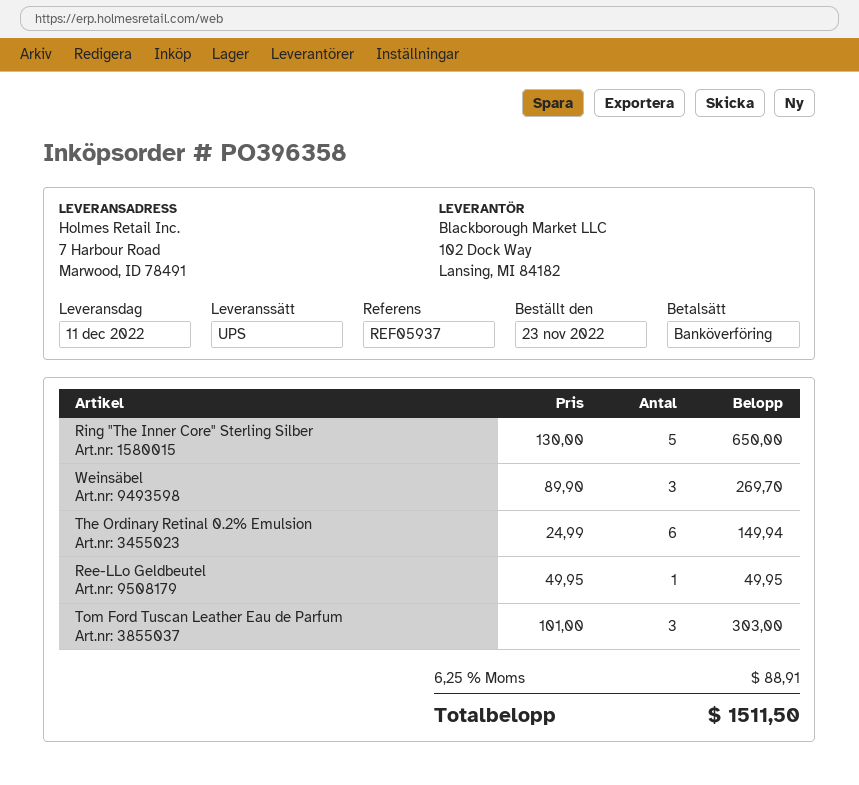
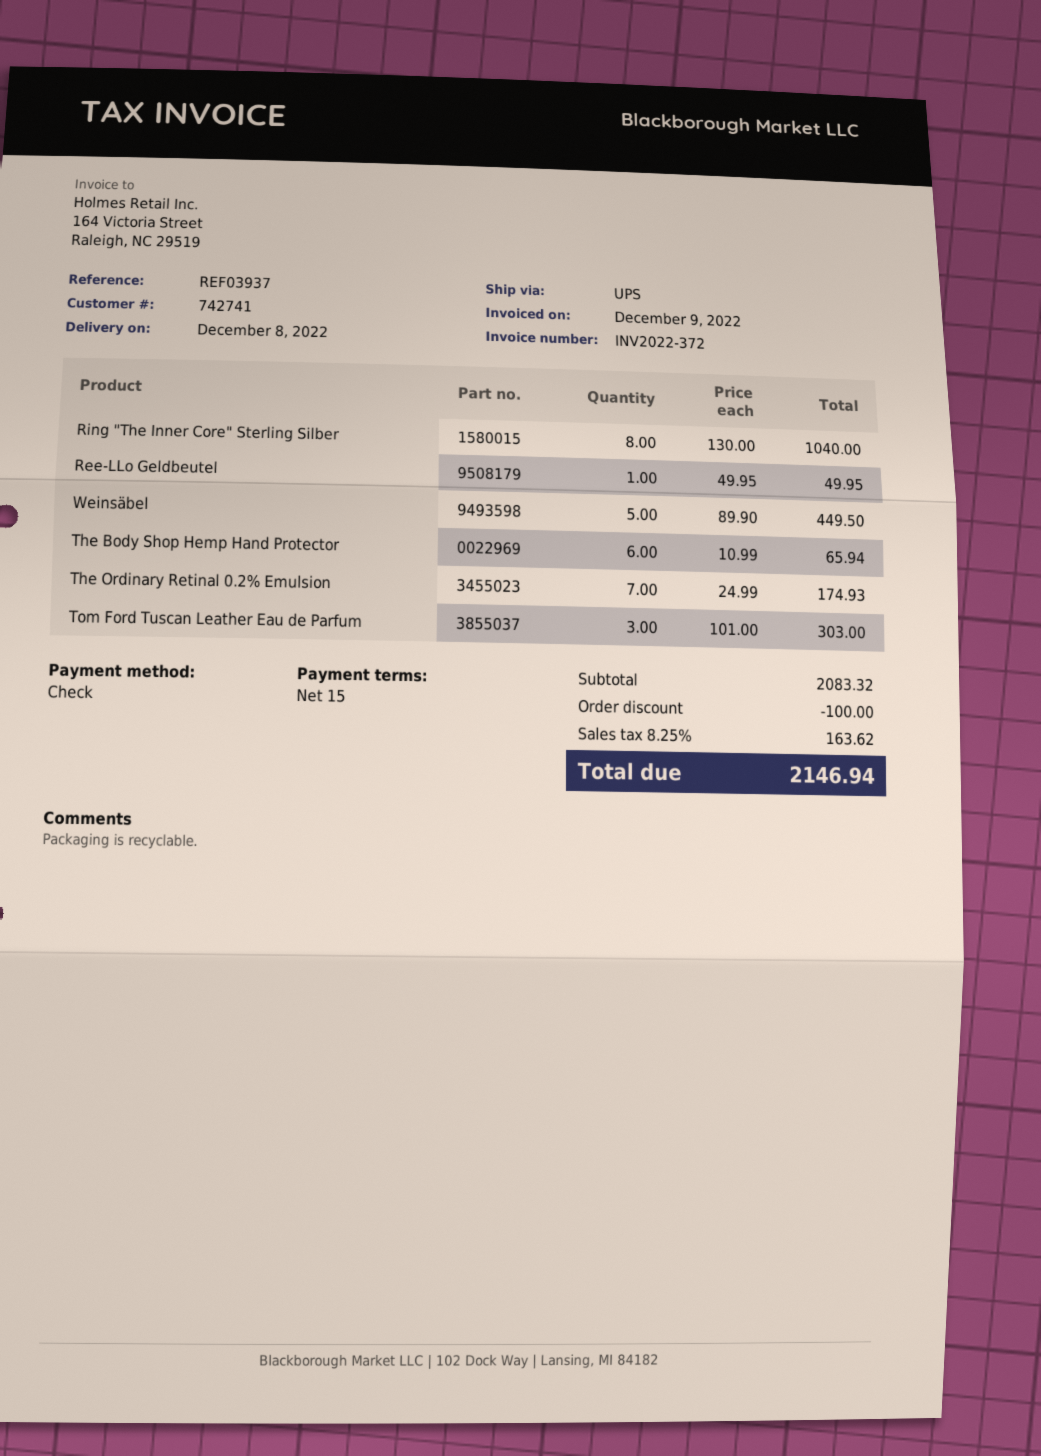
delivery date: 2022-12-11 -> 2022-12-08
reference: REF05937 -> REF03937
payment method: bank transfer -> cheque
Ring "The Inner Core" Sterling Silber: 5 x 130.00 = 650.00 -> 8 x 130.00 = 1040.00
Weinsäbel: 3 x 89.90 = 269.70 -> 5 x 89.90 = 449.50
The Ordinary Retinal 0.2% Emulsion: 6 x 24.99 = 149.94 -> 7 x 24.99 = 174.93
The Body Shop Hemp Hand Protector: none -> 6 x 10.99 = 65.94
discount: none -> 100.00
tax: 6.25% = 88.91 -> 8.25% = 163.62
total: 1511.50 -> 2146.94

